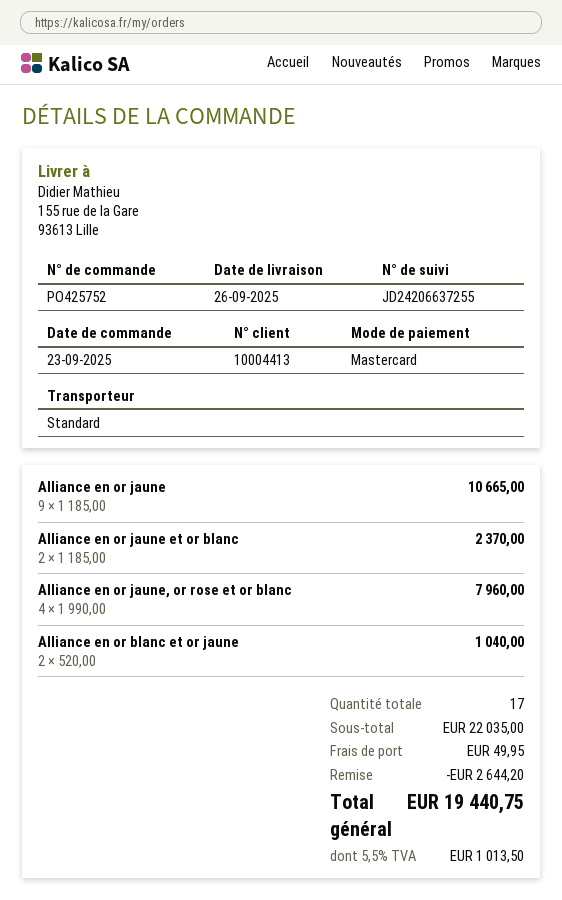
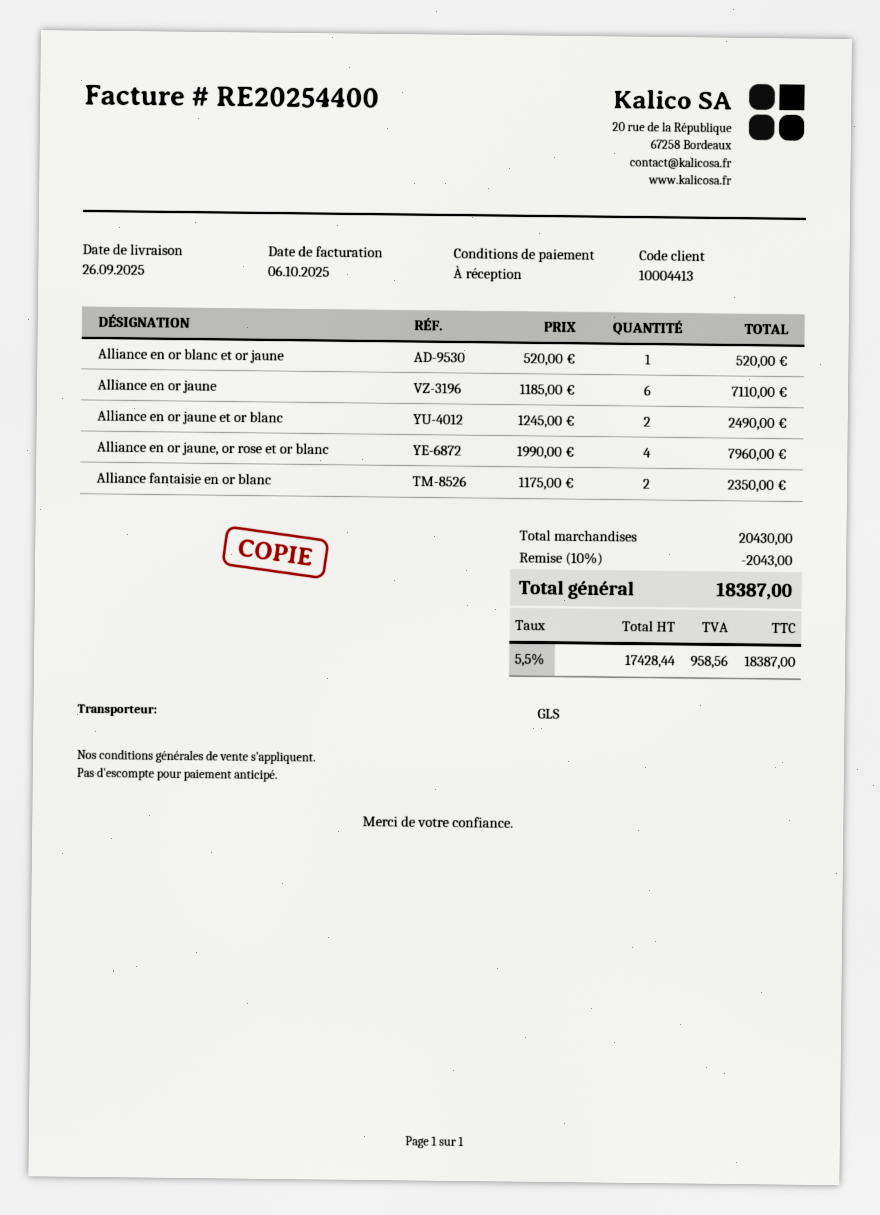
shipping method: standard -> GLS
Alliance en or jaune: 9 x 1185.00 = 10665.00 -> 6 x 1185.00 = 7110.00
Alliance en or jaune et or blanc: 2 x 1185.00 = 2370.00 -> 2 x 1245.00 = 2490.00
Alliance en or blanc et or jaune: 2 x 520.00 = 1040.00 -> 1 x 520.00 = 520.00
Alliance fantaisie en or blanc: none -> 2 x 1175.00 = 2350.00
subtotal: 22035.00 -> 20430.00
discount: 2644.20 -> 2043.00
shipping: 49.95 -> none
tax: 5.5% = 1013.50 -> 5.5% = 958.56
total: 19440.75 -> 18387.00

